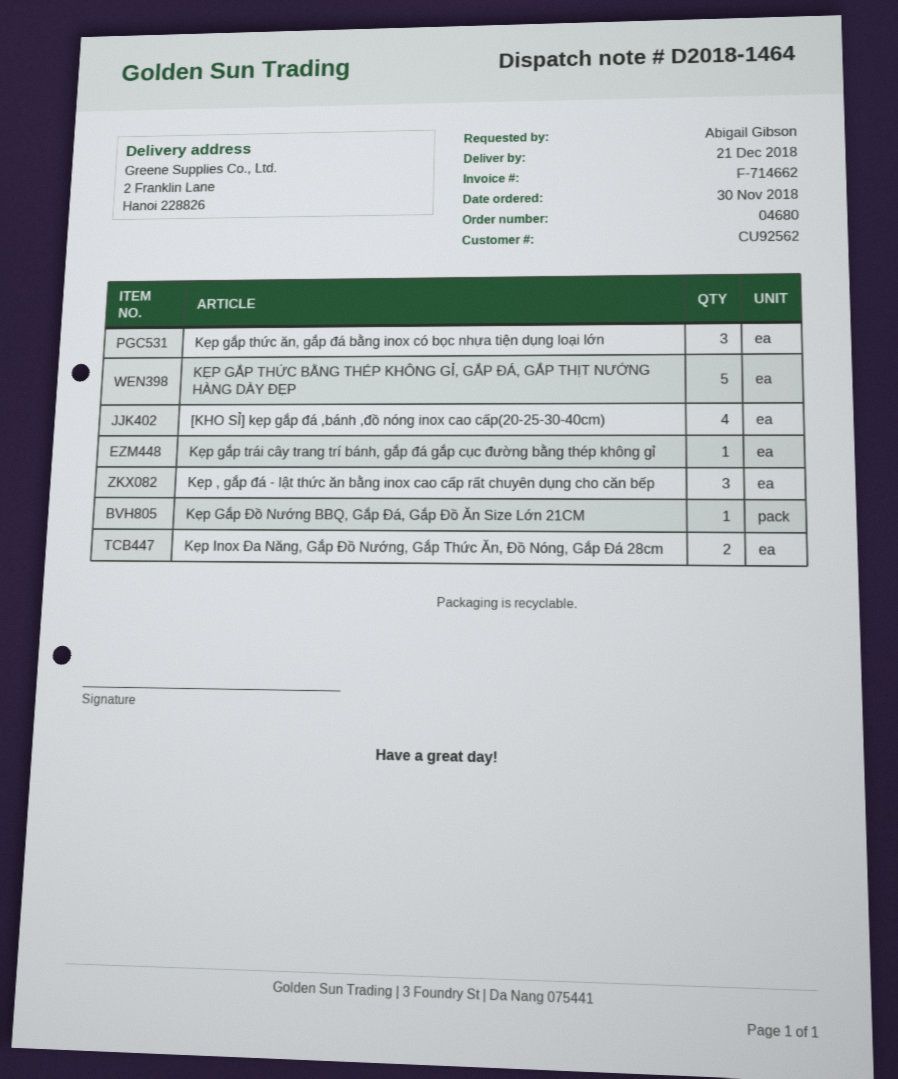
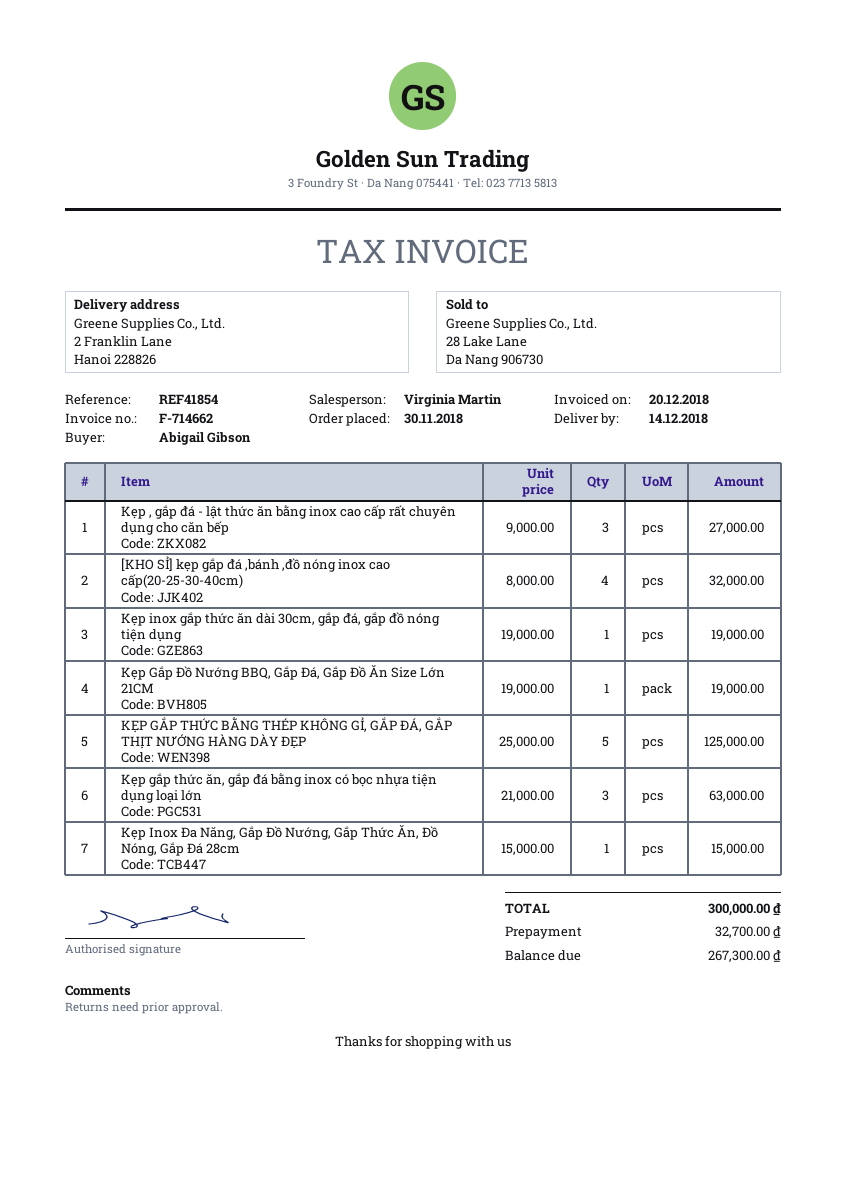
delivery date: 2018-12-21 -> 2018-12-14
Kẹp gắp trái cây trang trí bánh, gắp đá gắp cục đường bằng thép không gỉ: 1 -> none
Kẹp Inox Đa Năng, Gắp Đồ Nướng, Gắp Thức Ăn, Đồ Nóng, Gắp Đá 28cm: 2 -> 1
Kẹp inox gắp thức ăn dài 30cm, gắp đá, gắp đồ nóng tiện dụng: none -> 1

